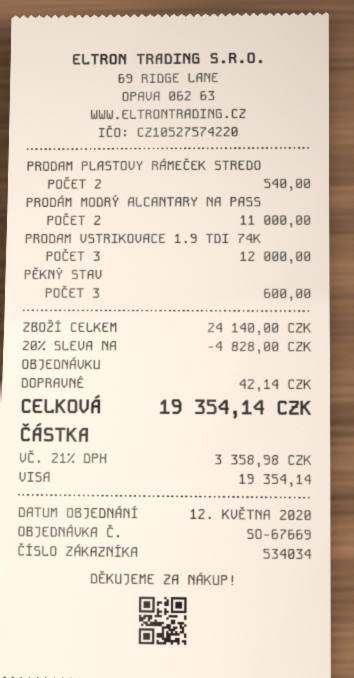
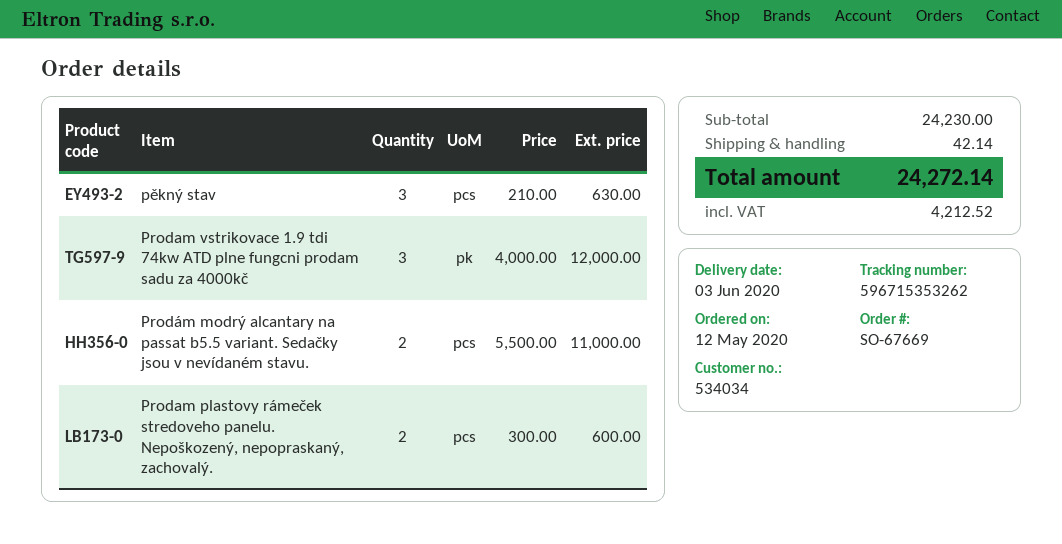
PRODAM PLASTOVY RÁMEČEK STREDO: 2 for 540.00 -> 2 for 600.00
PĚKNÝ STAV: 3 for 600.00 -> 3 for 630.00
subtotal: 24140.00 -> 24230.00
discount: 20% = 4828.00 -> none
tax: 3358.98 -> 4212.52
total: 19354.14 -> 24272.14

